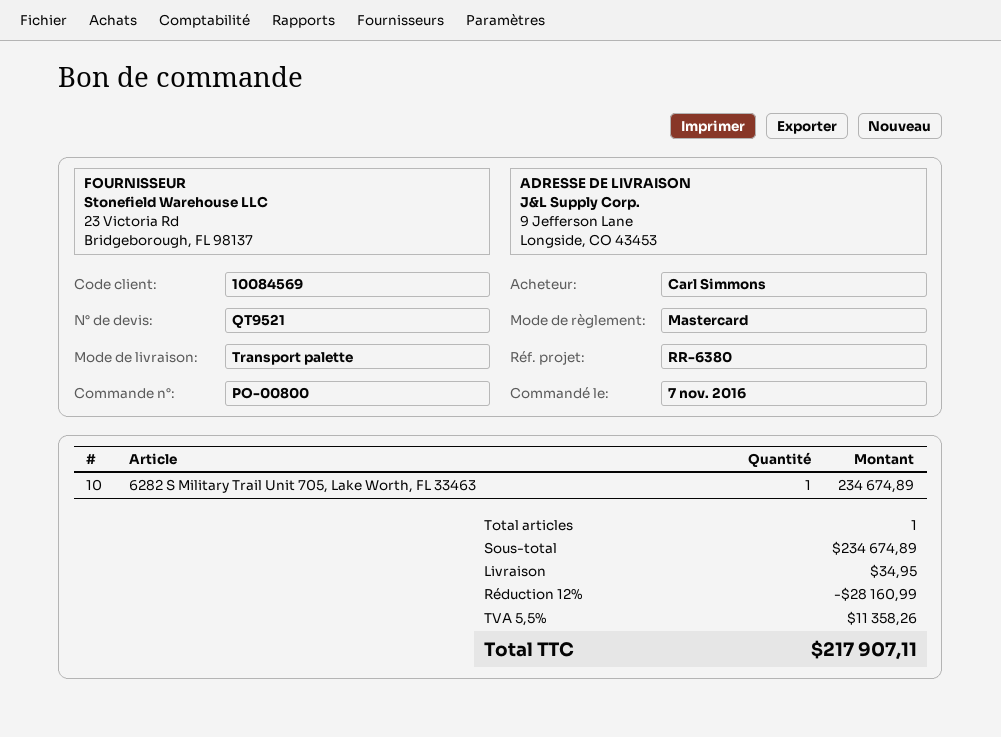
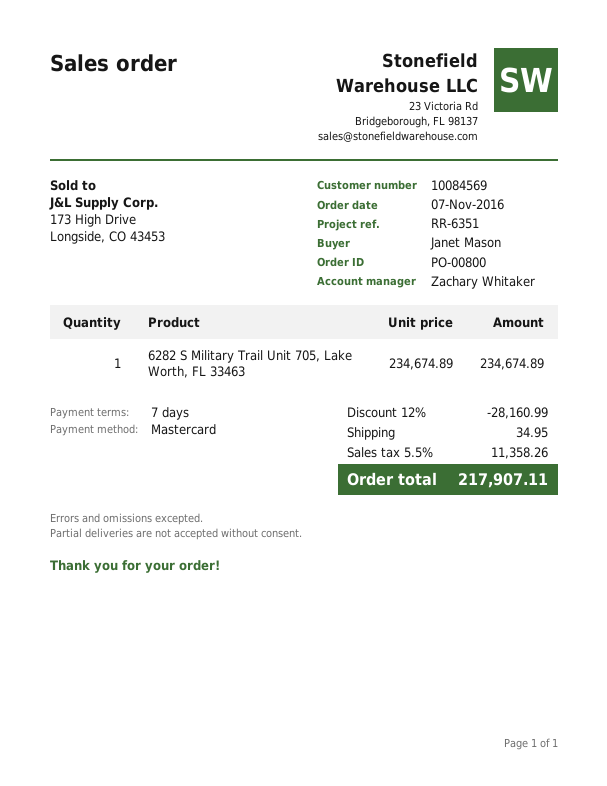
reference: RR-6380 -> RR-6351
ordered by: Carl Simmons -> Janet Mason

